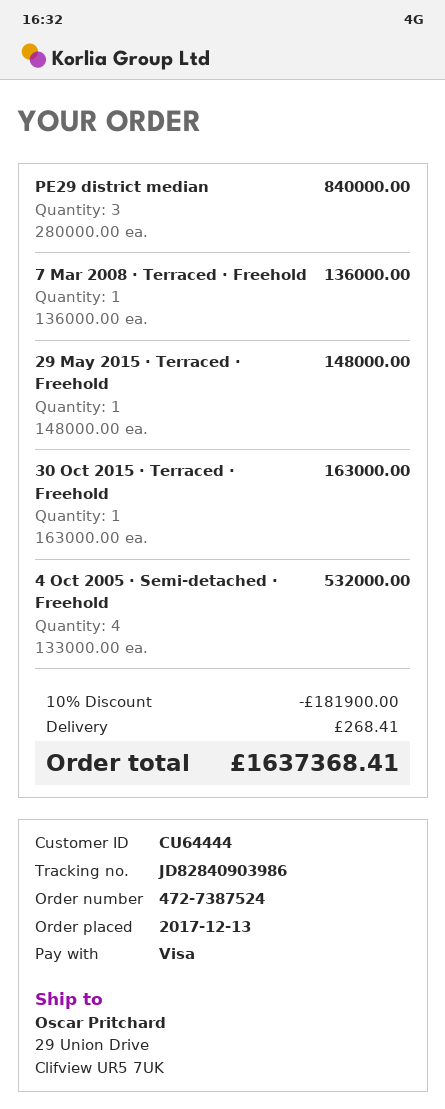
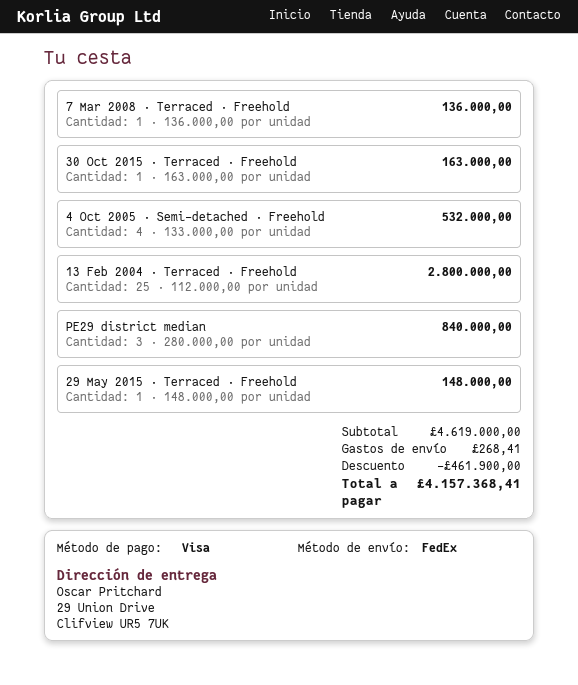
13 Feb 2004 · Terraced · Freehold: none -> 25 x 112000.00 = 2800000.00
discount: 181900.00 -> 461900.00
total: 1637368.41 -> 4157368.41

